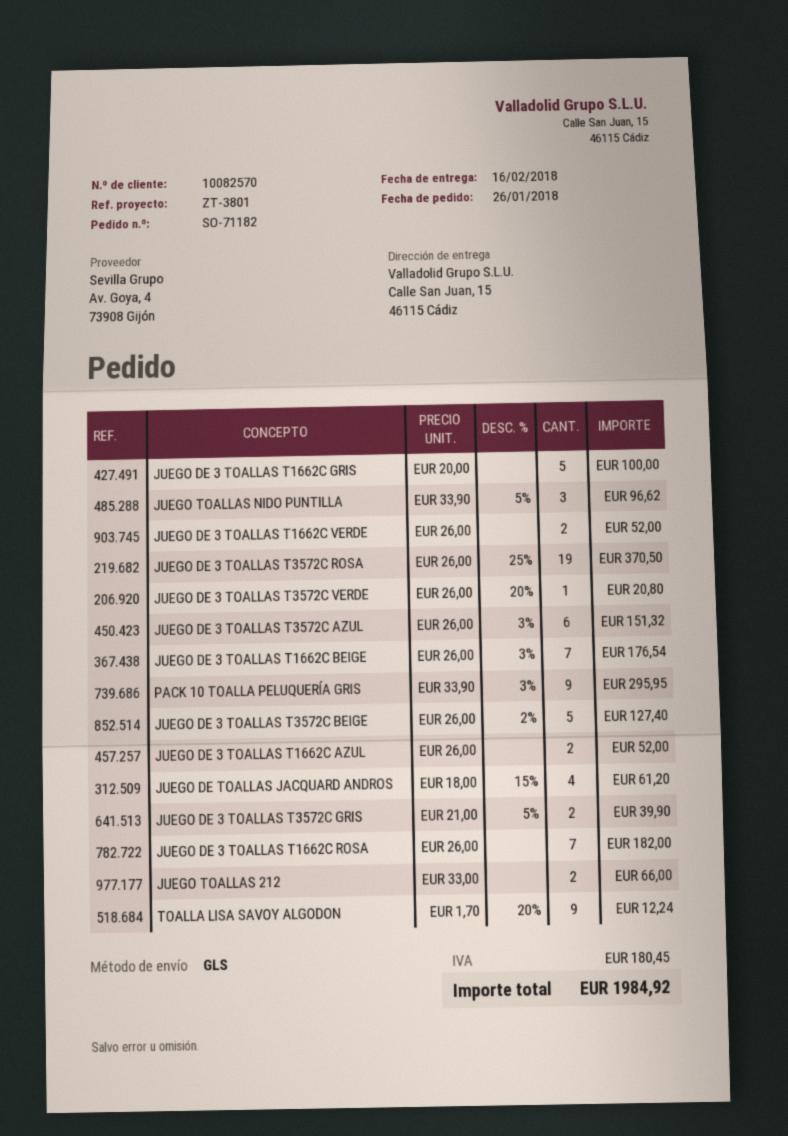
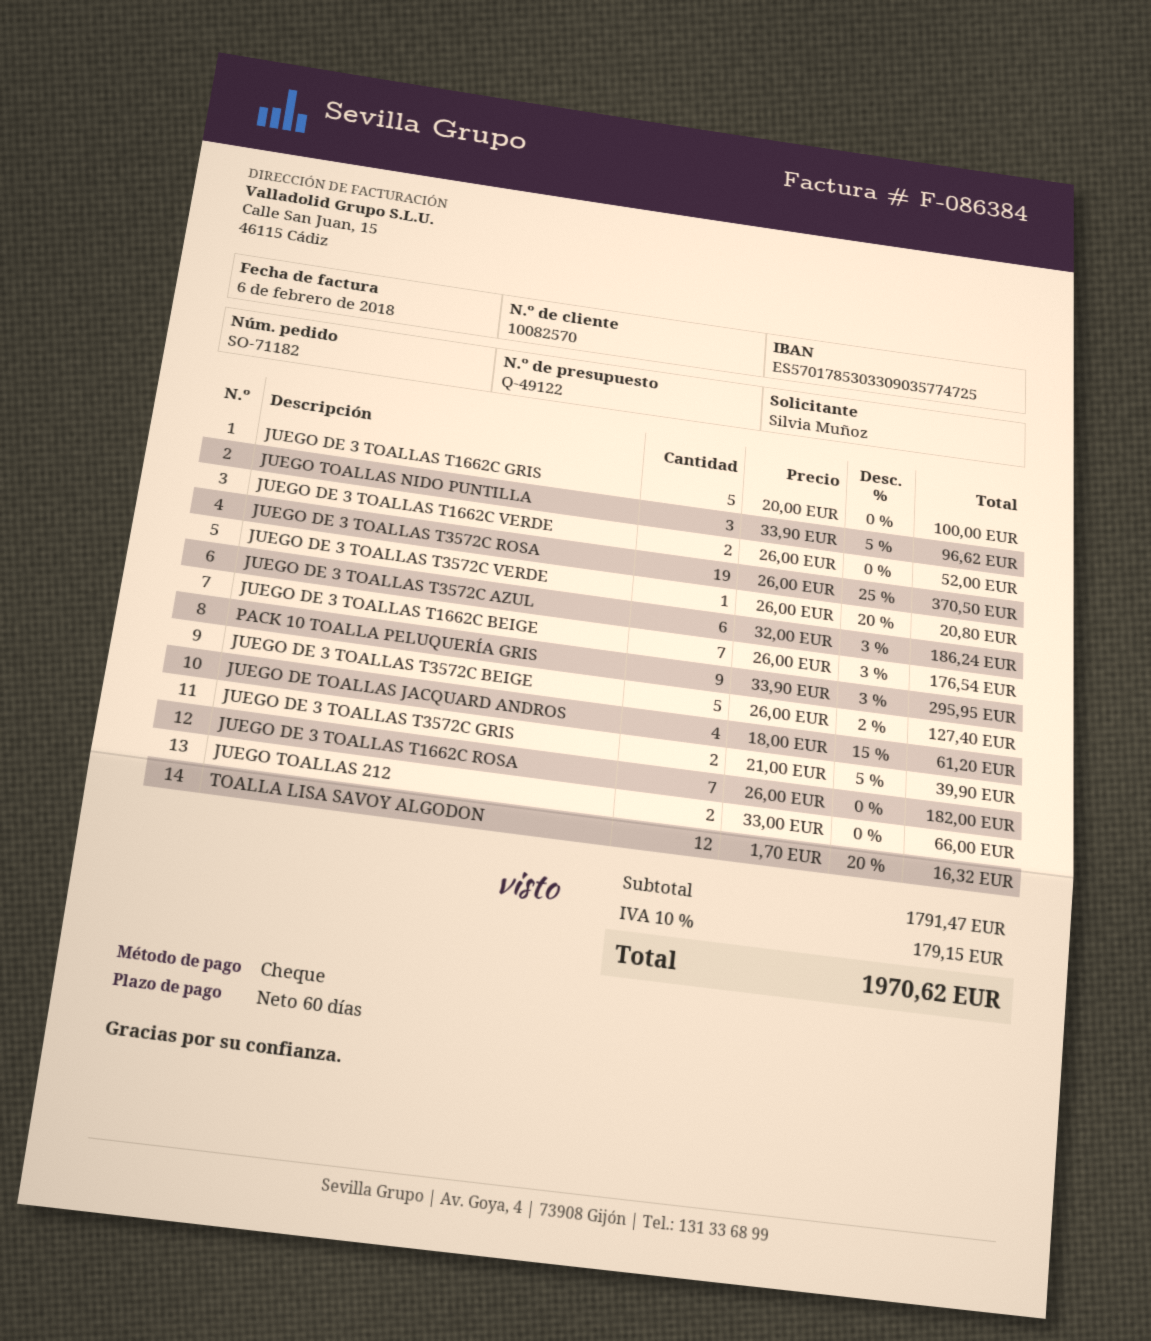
JUEGO DE 3 TOALLAS T3572C AZUL: 6 x 26.00 - 3% = 151.32 -> 6 x 32.00 - 3% = 186.24
JUEGO DE 3 TOALLAS T1662C AZUL: 2 x 26.00 = 52.00 -> none
TOALLA LISA SAVOY ALGODON: 9 x 1.70 - 20% = 12.24 -> 12 x 1.70 - 20% = 16.32
tax: 180.45 -> 179.15
total: 1984.92 -> 1970.62

